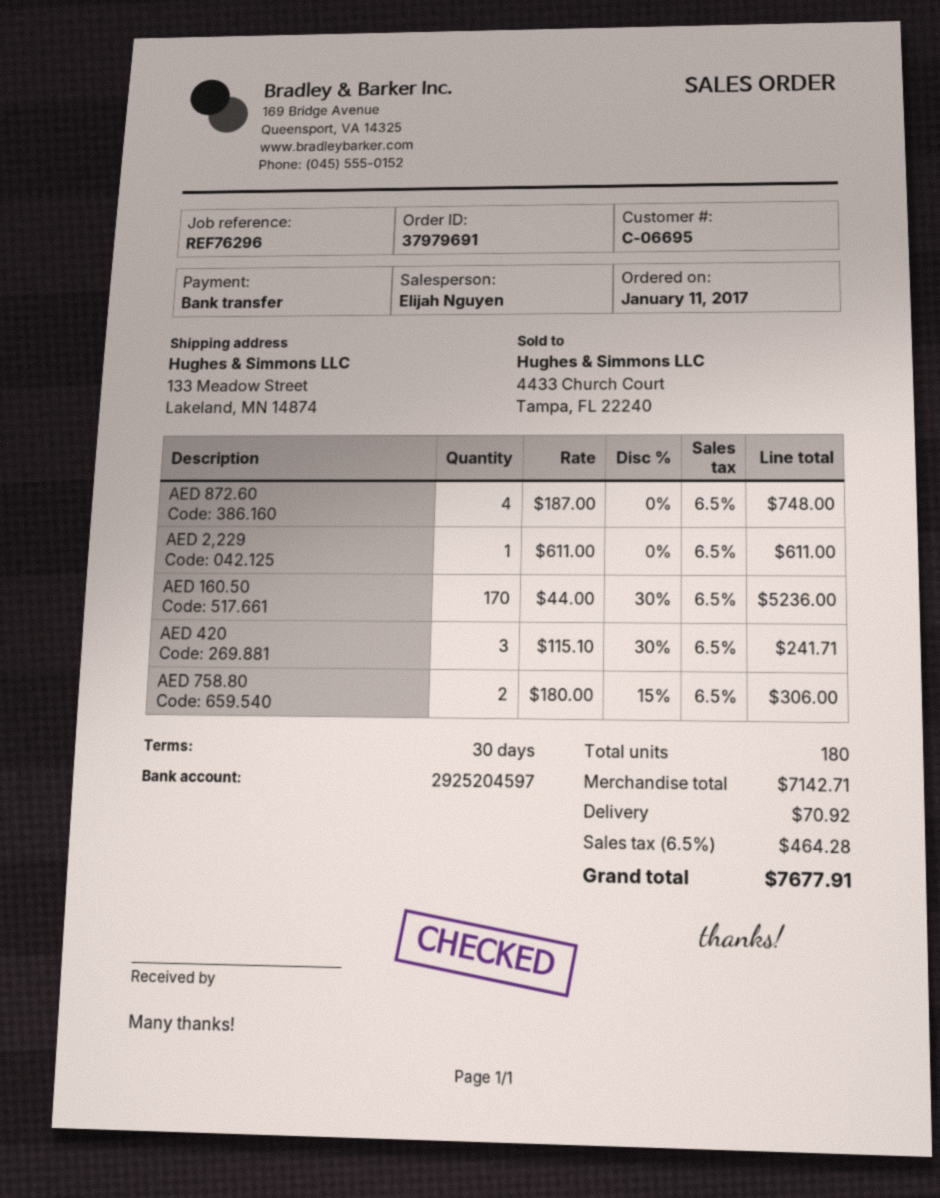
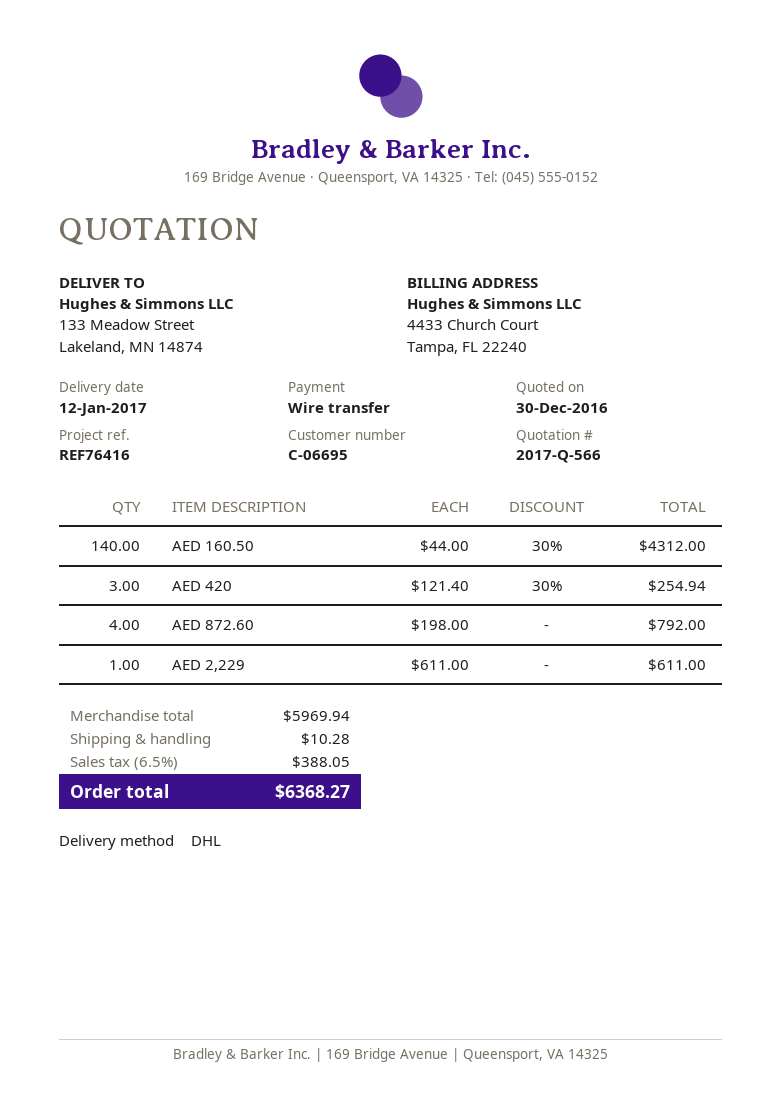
reference: REF76296 -> REF76416
AED 872.60: 4 x 187.00 = 748.00 -> 4 x 198.00 = 792.00
AED 160.50: 170 x 44.00 - 30% = 5236.00 -> 140 x 44.00 - 30% = 4312.00
AED 420: 3 x 115.10 - 30% = 241.71 -> 3 x 121.40 - 30% = 254.94
AED 758.80: 2 x 180.00 - 15% = 306.00 -> none
subtotal: 7142.71 -> 5969.94
shipping: 70.92 -> 10.28
tax: 6.5% = 464.28 -> 6.5% = 388.05
total: 7677.91 -> 6368.27

